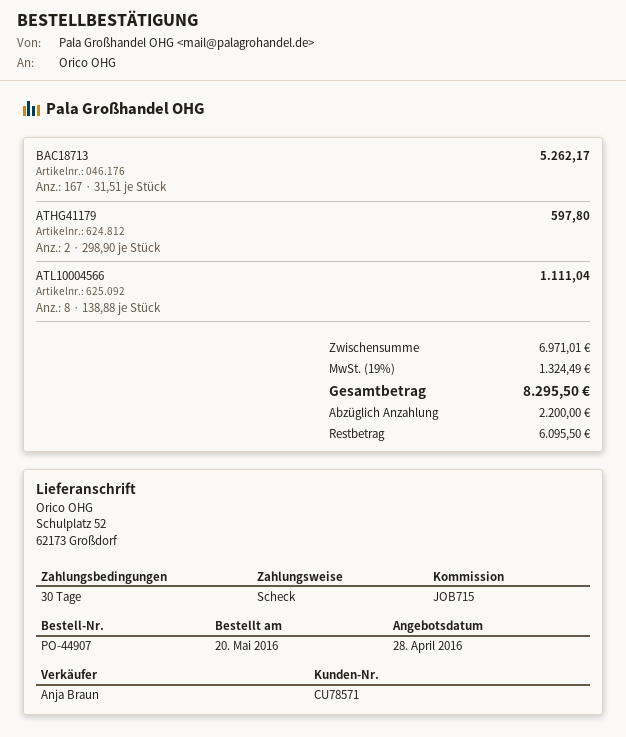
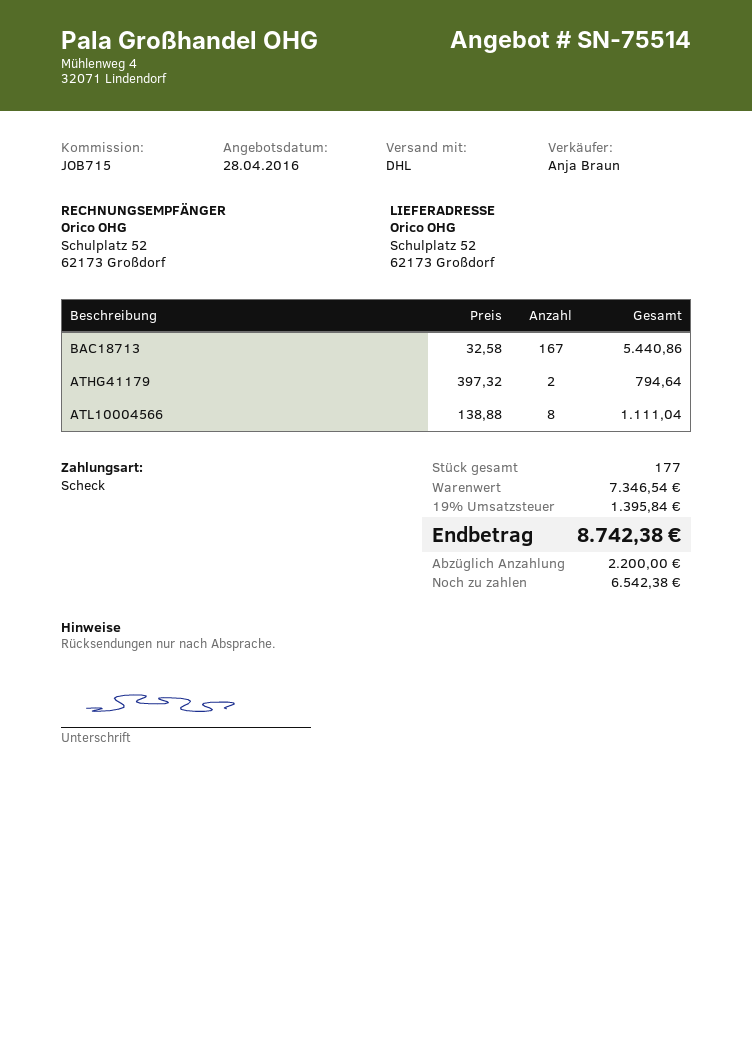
BAC18713: 167 x 31.51 = 5262.17 -> 167 x 32.58 = 5440.86
ATHG41179: 2 x 298.90 = 597.80 -> 2 x 397.32 = 794.64
subtotal: 6971.01 -> 7346.54
tax: 19% = 1324.49 -> 19% = 1395.84
total: 8295.50 -> 8742.38
balance: 6095.50 -> 6542.38

